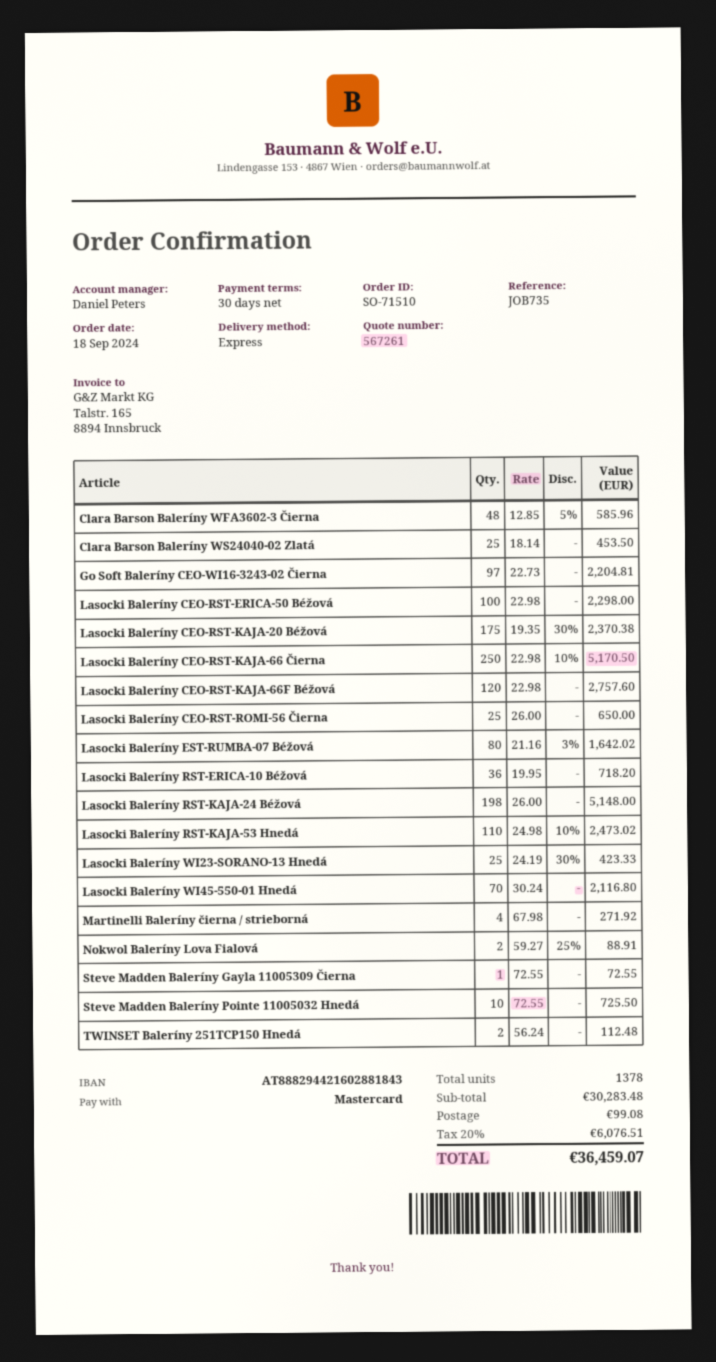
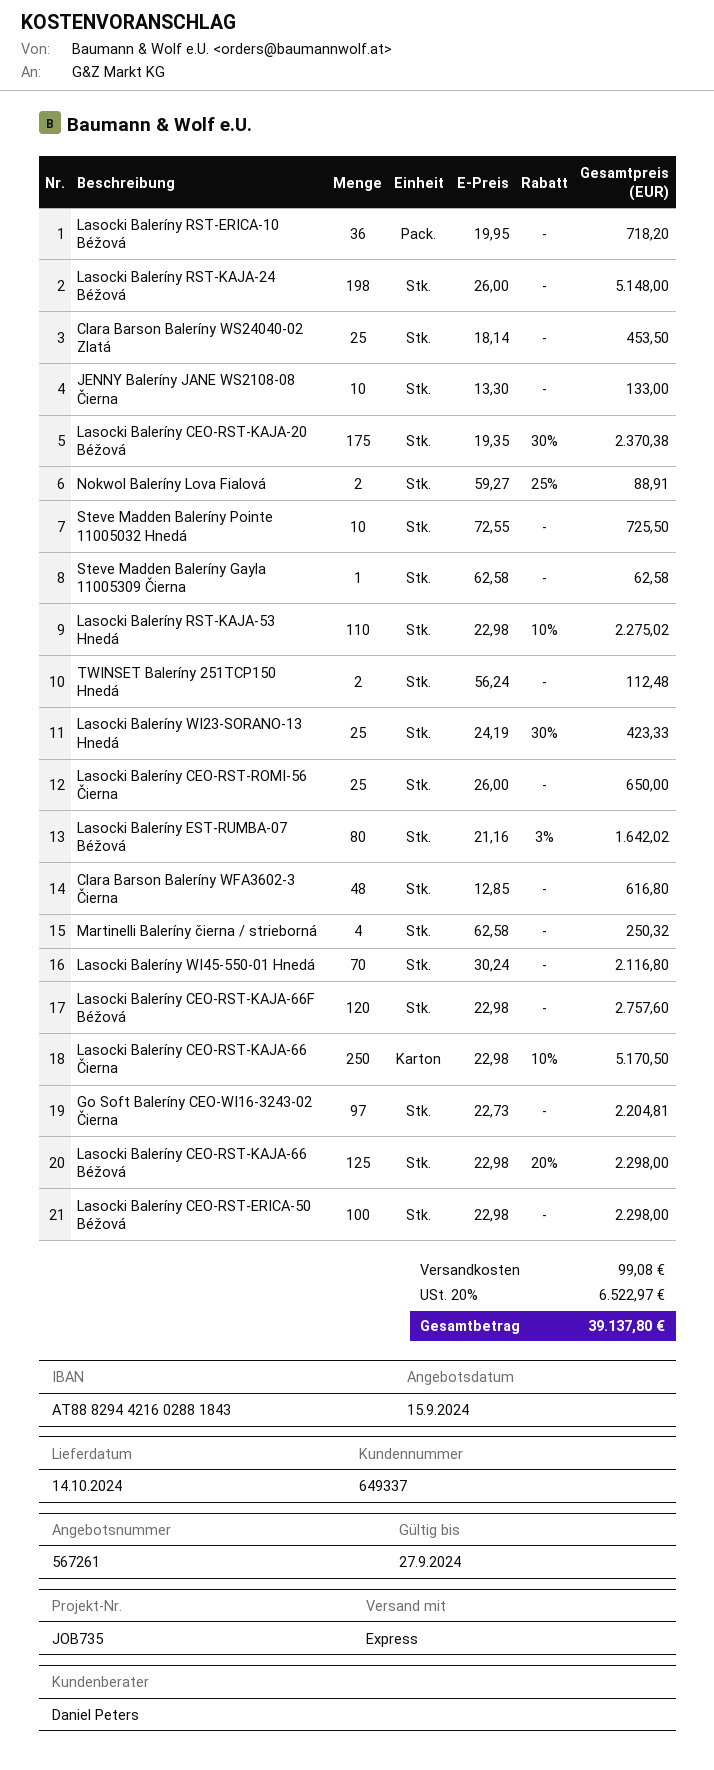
Clara Barson Baleríny WFA3602-3 Čierna: 48 x 12.85 - 5% = 585.96 -> 48 x 12.85 = 616.80
Lasocki Baleríny RST-KAJA-53 Hnedá: 110 x 24.98 - 10% = 2473.02 -> 110 x 22.98 - 10% = 2275.02
Martinelli Baleríny čierna / strieborná: 4 x 67.98 = 271.92 -> 4 x 62.58 = 250.32
Steve Madden Baleríny Gayla 11005309 Čierna: 1 x 72.55 = 72.55 -> 1 x 62.58 = 62.58
JENNY Baleríny JANE WS2108-08 Čierna: none -> 10 x 13.30 = 133.00
Lasocki Baleríny CEO-RST-KAJA-66 Béžová: none -> 125 x 22.98 - 20% = 2298.00
tax: 20% = 6076.51 -> 20% = 6522.97
total: 36459.07 -> 39137.80

